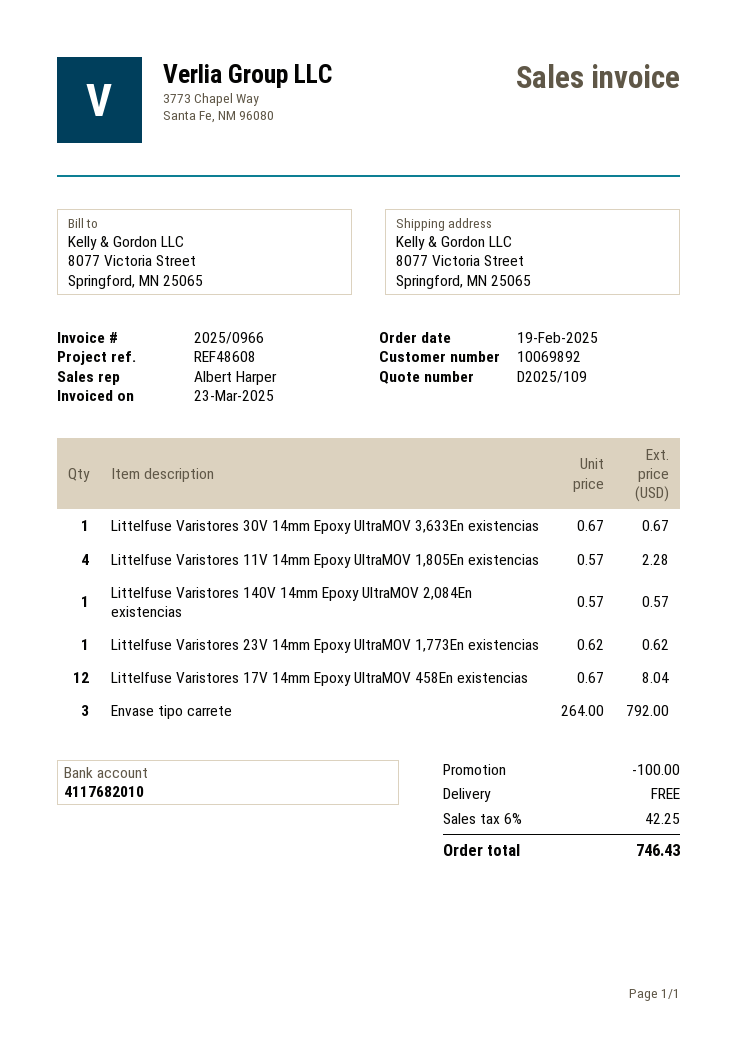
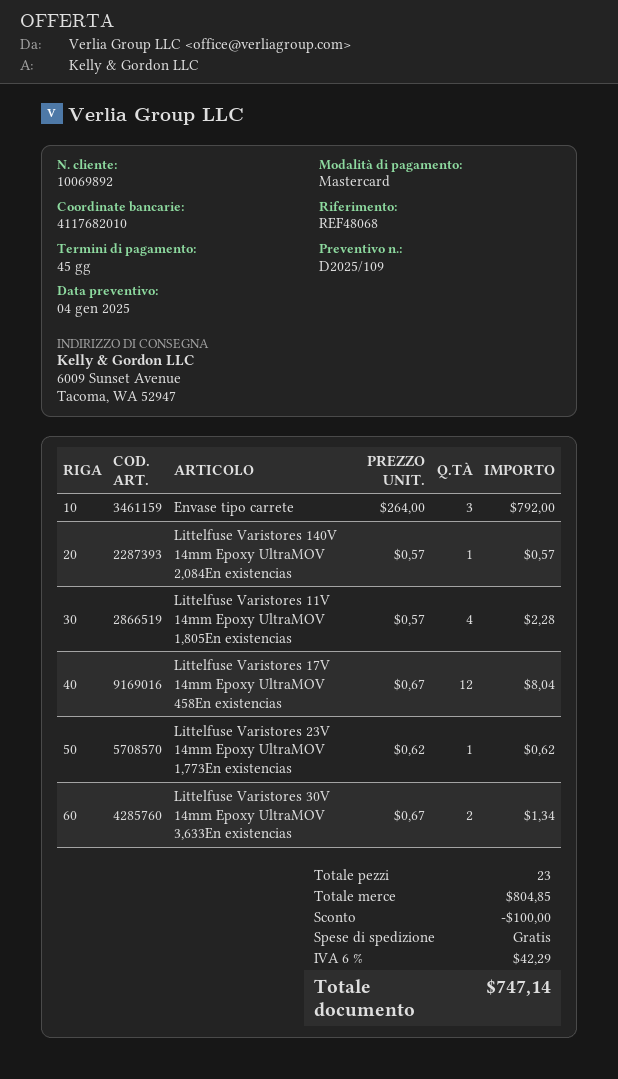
reference: REF48608 -> REF48068
ship to: 8077 Victoria Street, Springford, MN 25065 -> 6009 Sunset Avenue, Tacoma, WA 52947
Littelfuse Varistores 30V 14mm Epoxy UltraMOV 3,633En existencias: 1 x 0.67 = 0.67 -> 2 x 0.67 = 1.34
tax: 6% = 42.25 -> 6% = 42.29
total: 746.43 -> 747.14

